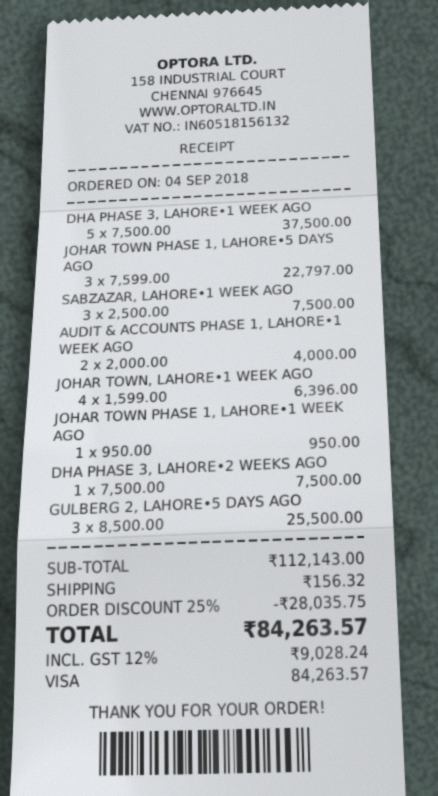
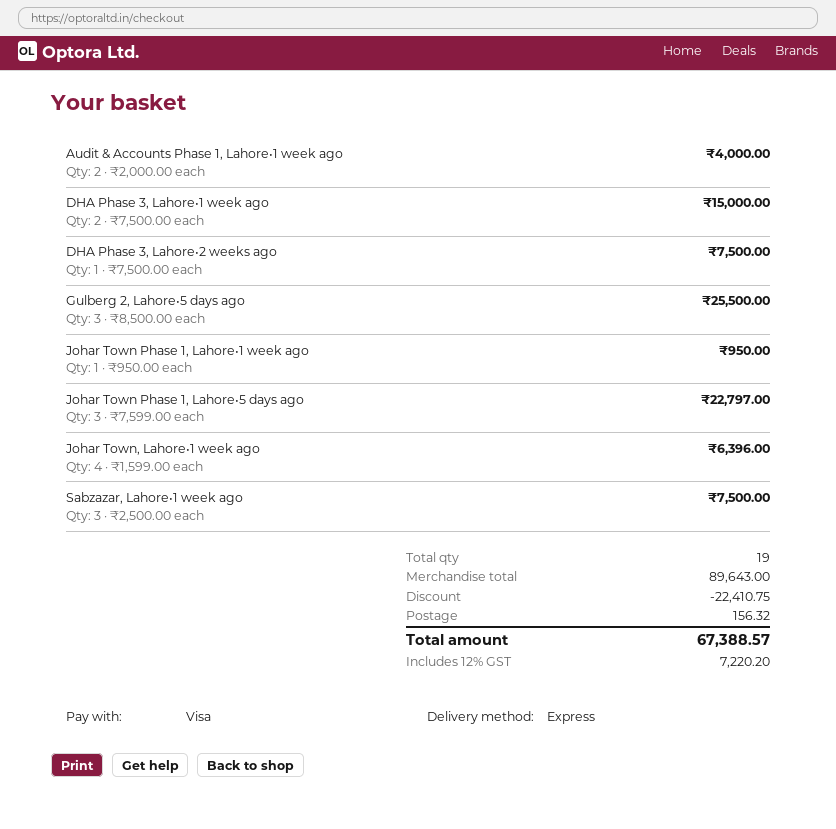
DHA PHASE 3, LAHORE•1 WEEK AGO: 5 x 7500.00 = 37500.00 -> 2 x 7500.00 = 15000.00
subtotal: 112143.00 -> 89643.00
discount: 28035.75 -> 22410.75
tax: 12% = 9028.24 -> 12% = 7220.20
total: 84263.57 -> 67388.57

